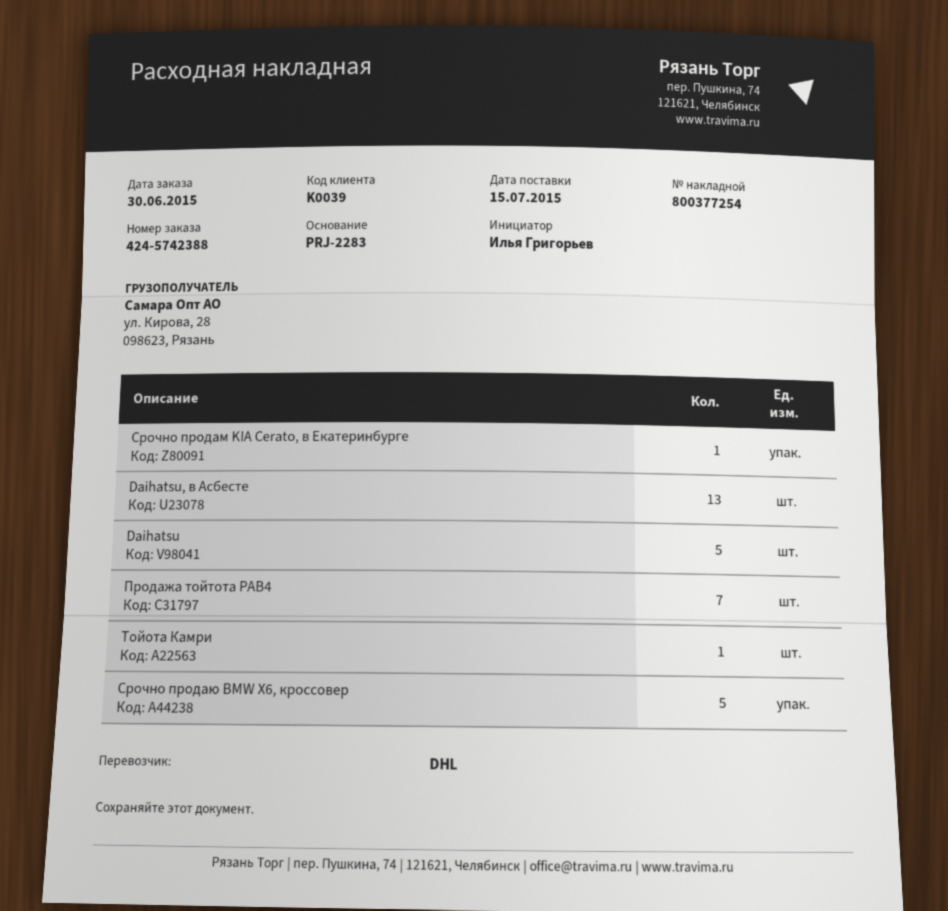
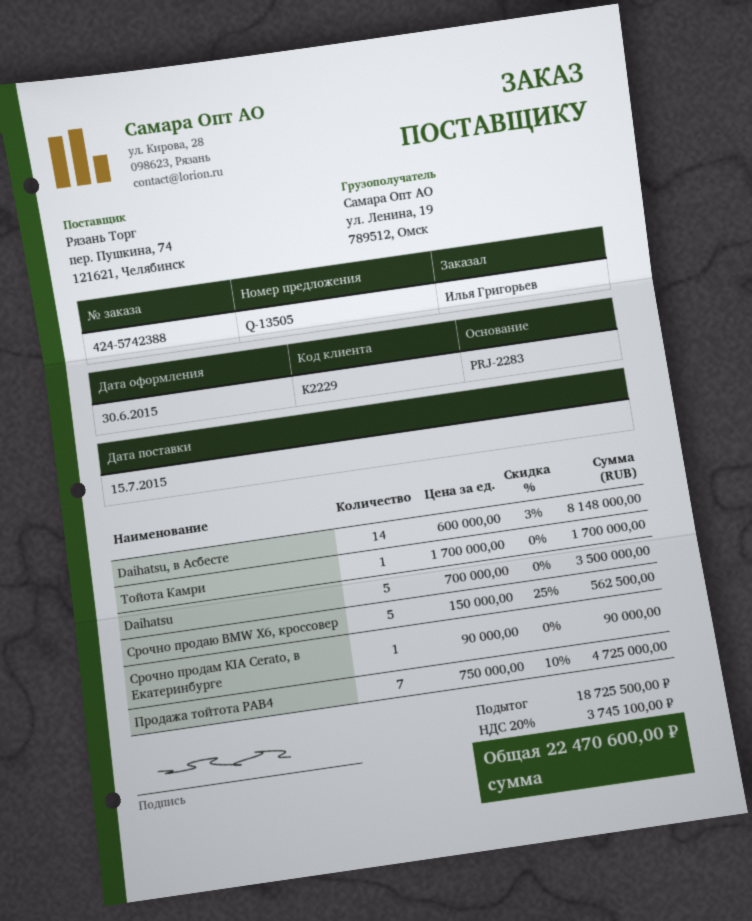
customer number: K0039 -> K2229
ship to: ул. Кирова, 28, 098623, Рязань -> ул. Ленина, 19, 789512, Омск
Daihatsu, в Асбесте: 13 -> 14

